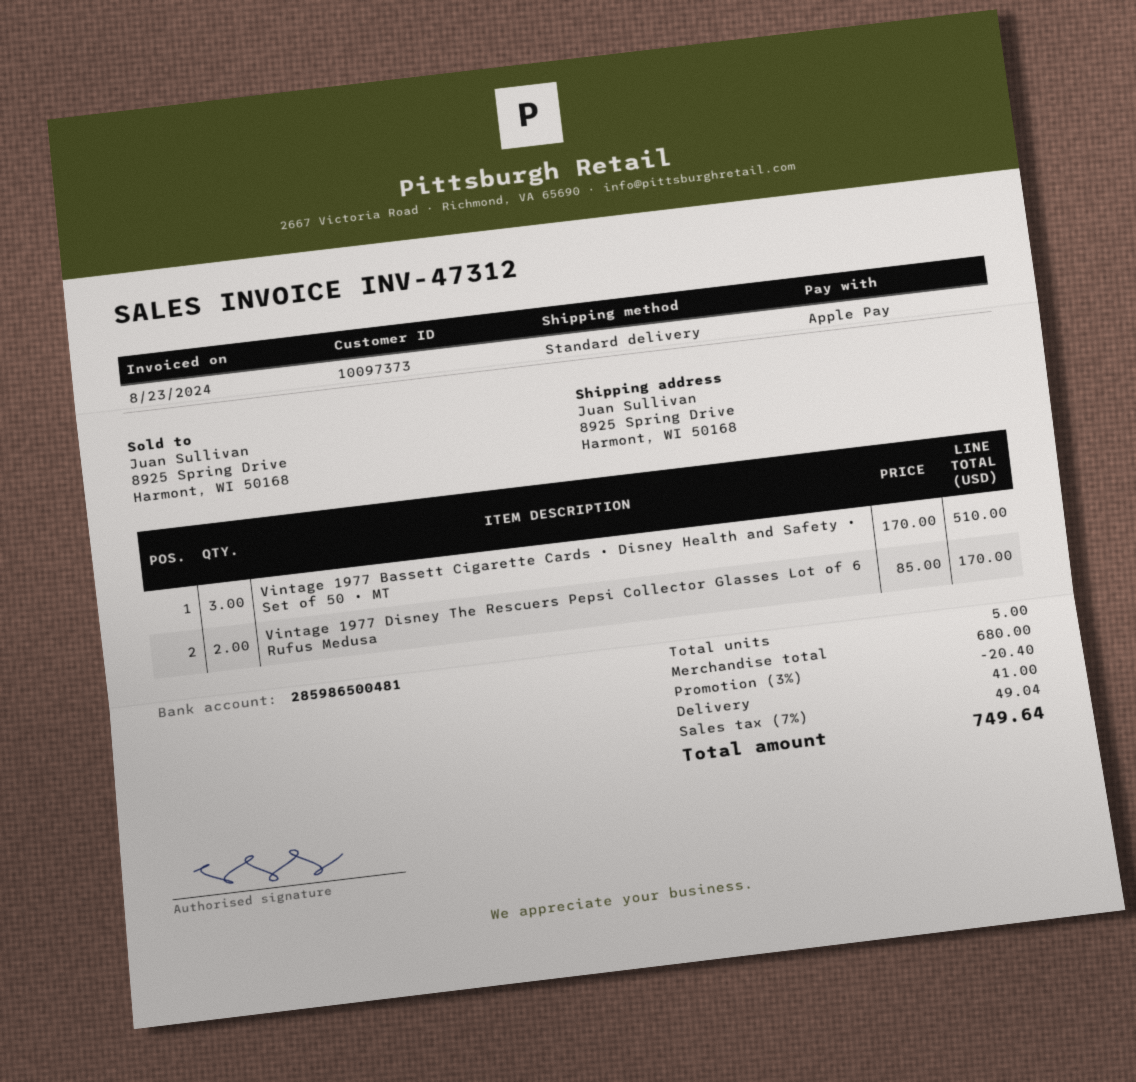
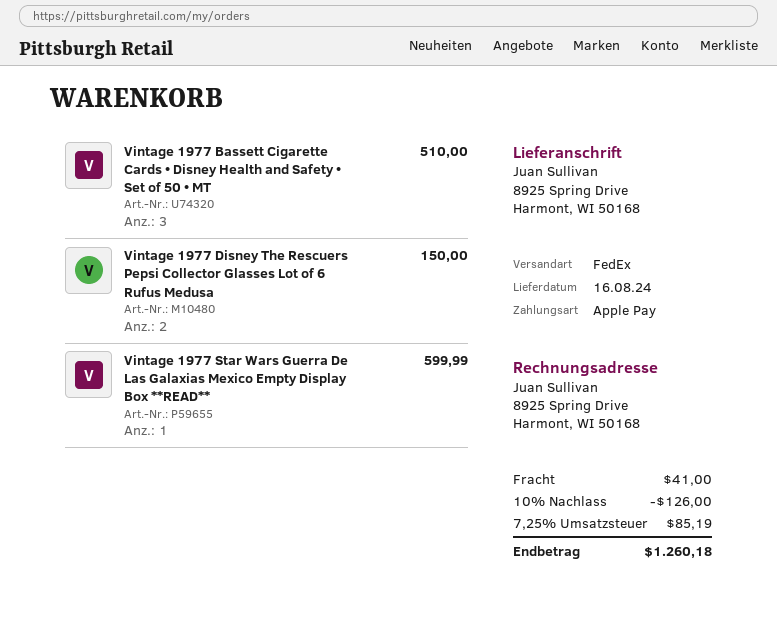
shipping method: standard -> FedEx
Vintage 1977 Disney The Rescuers Pepsi Collector Glasses Lot of 6 Rufus Medusa: 2 for 170.00 -> 2 for 150.00
Vintage 1977 Star Wars Guerra De Las Galaxias Mexico Empty Display Box **READ**: none -> 1 for 599.99
discount: 3% = 20.40 -> 10% = 126.00
tax: 7% = 49.04 -> 7.25% = 85.19
total: 749.64 -> 1260.18

